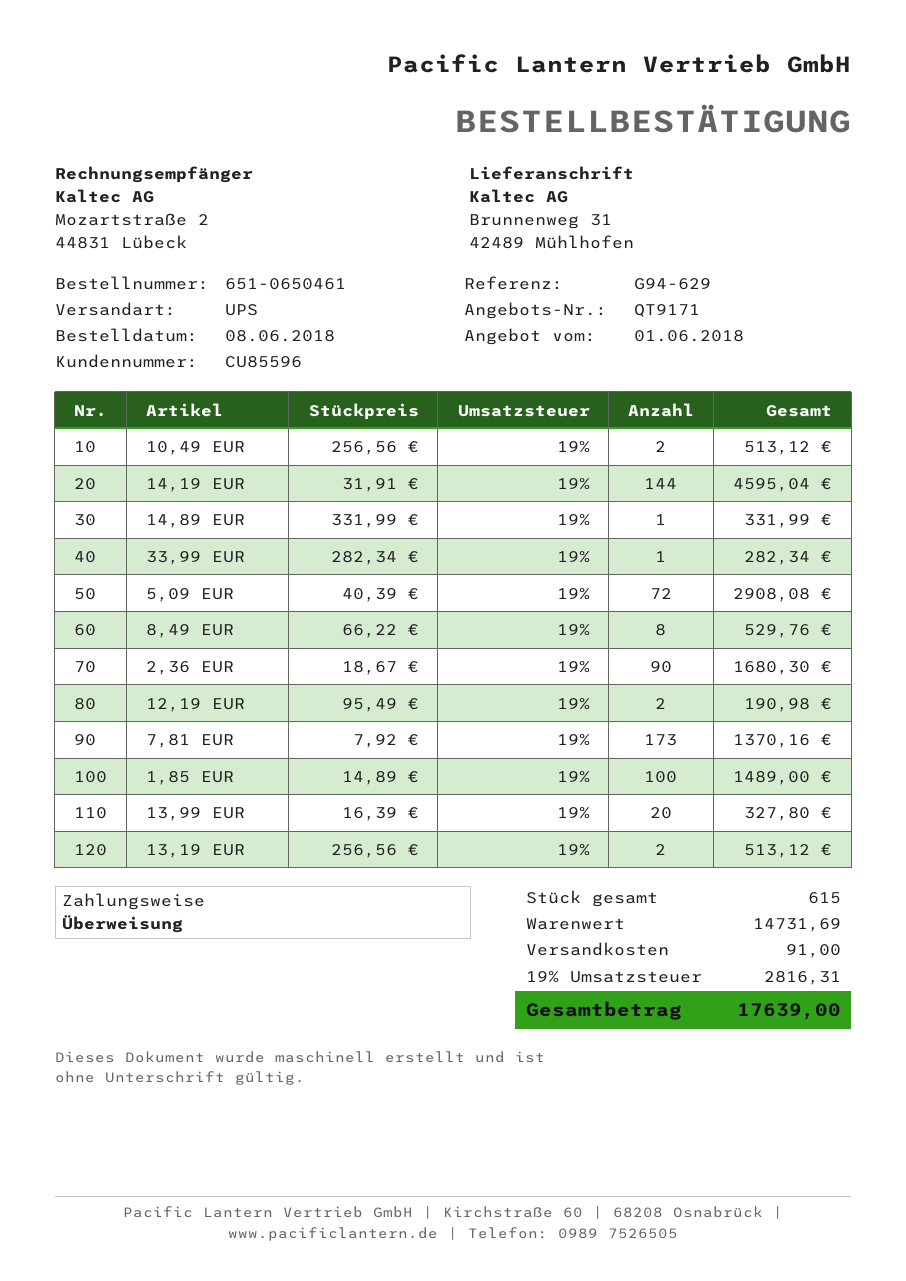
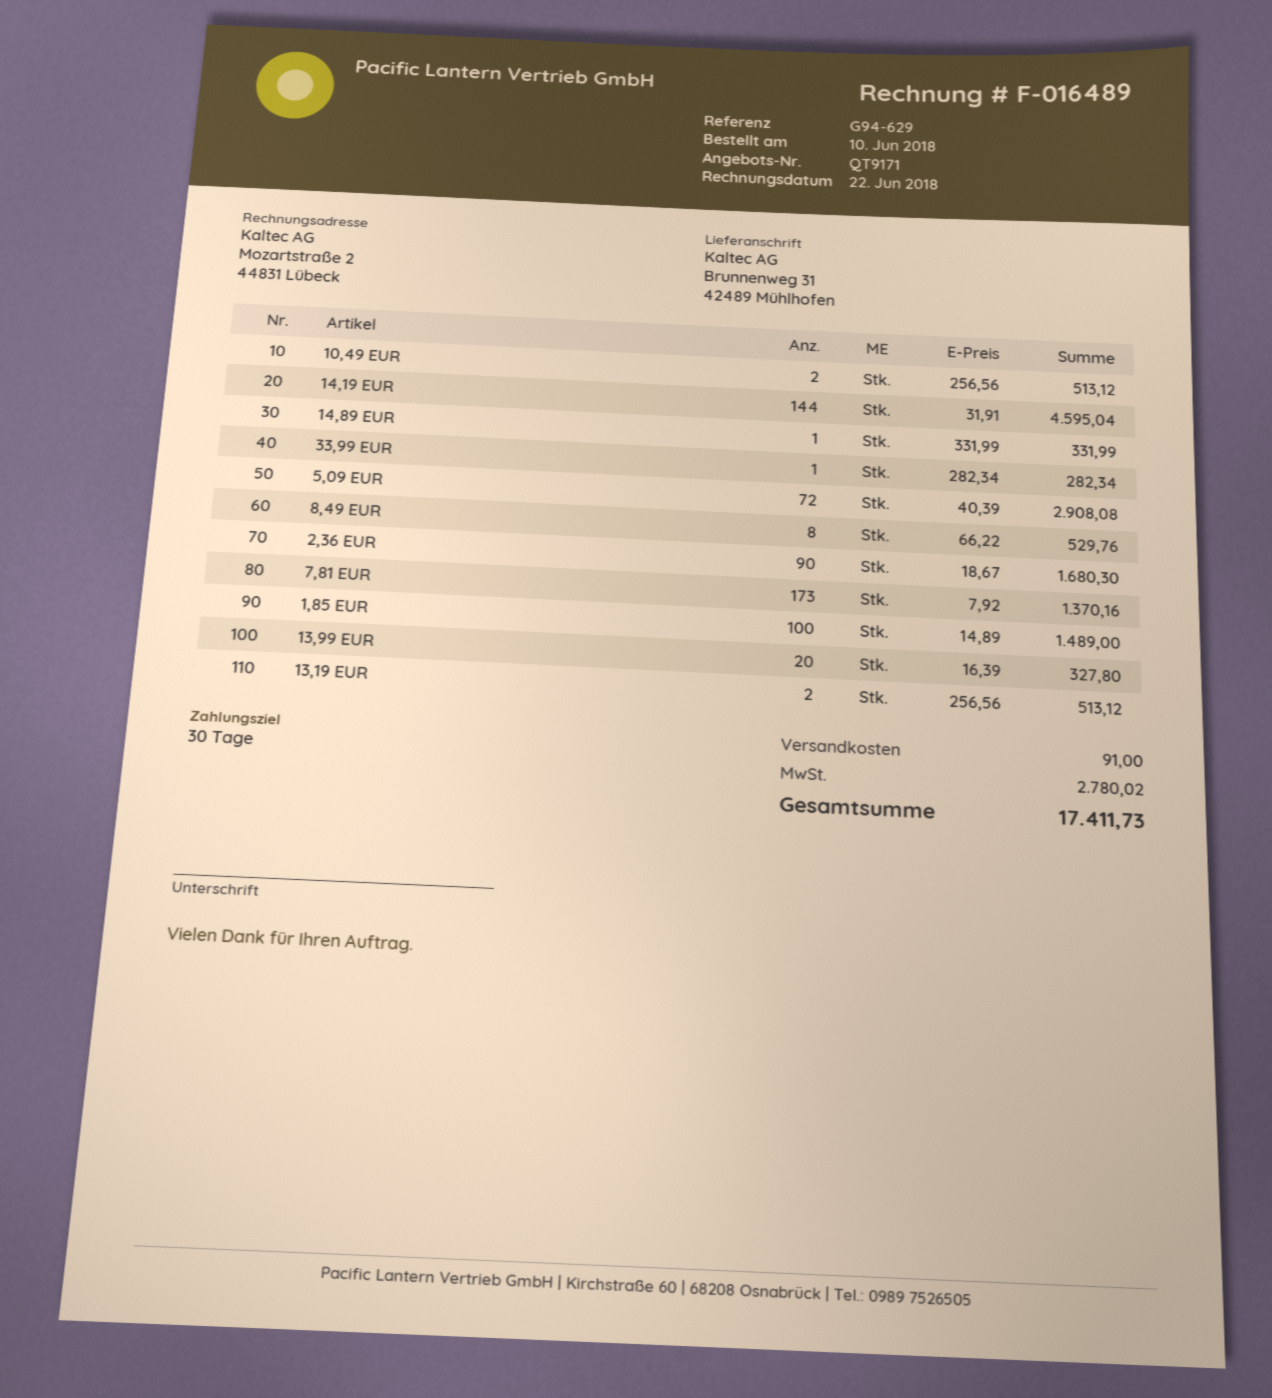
order date: 2018-06-08 -> 2018-06-10
12,19 EUR: 2 x 95.49 = 190.98 -> none
tax: 2816.31 -> 2780.02
total: 17639.00 -> 17411.73

